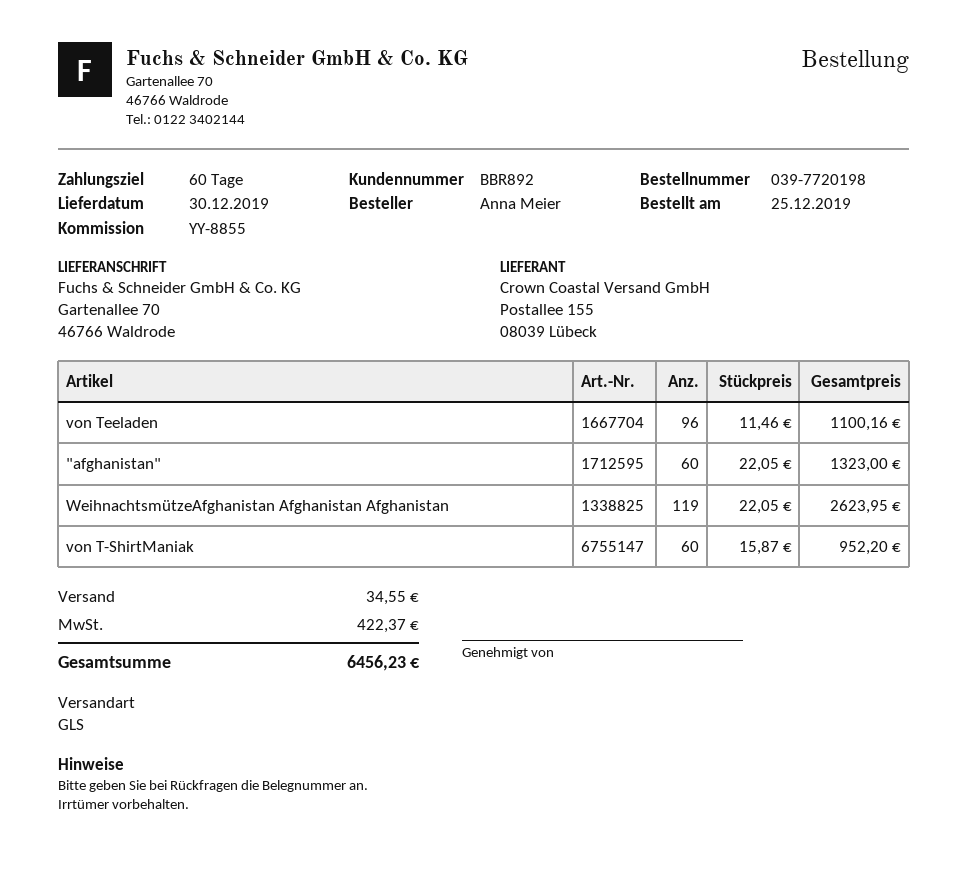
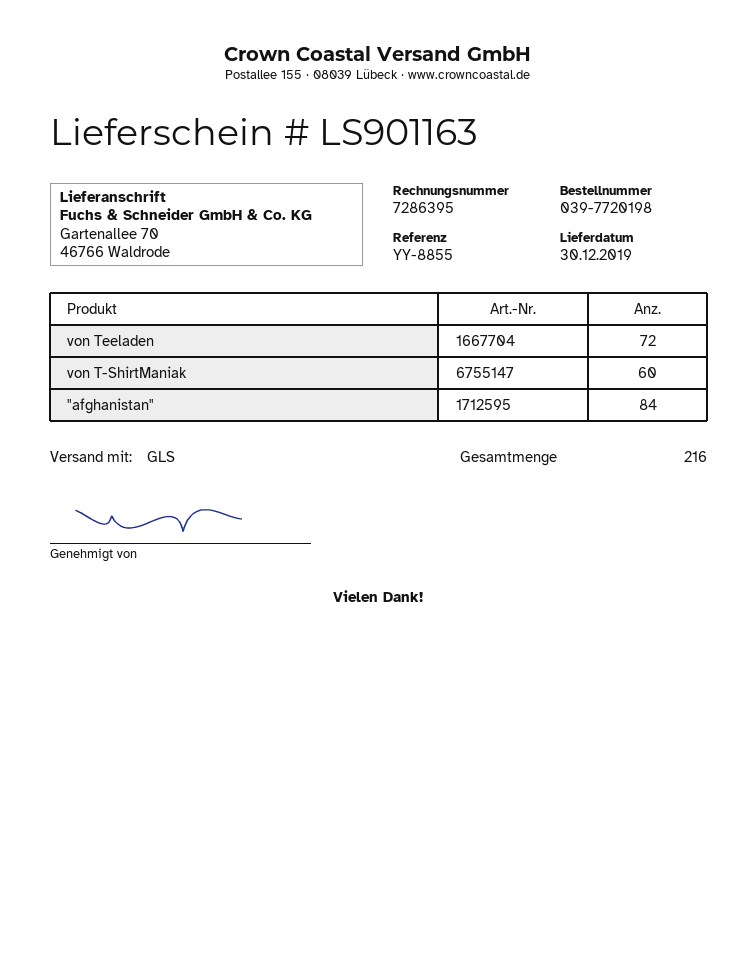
von Teeladen: 96 -> 72
"afghanistan": 60 -> 84
WeihnachtsmützeAfghanistan Afghanistan Afghanistan: 119 -> none

